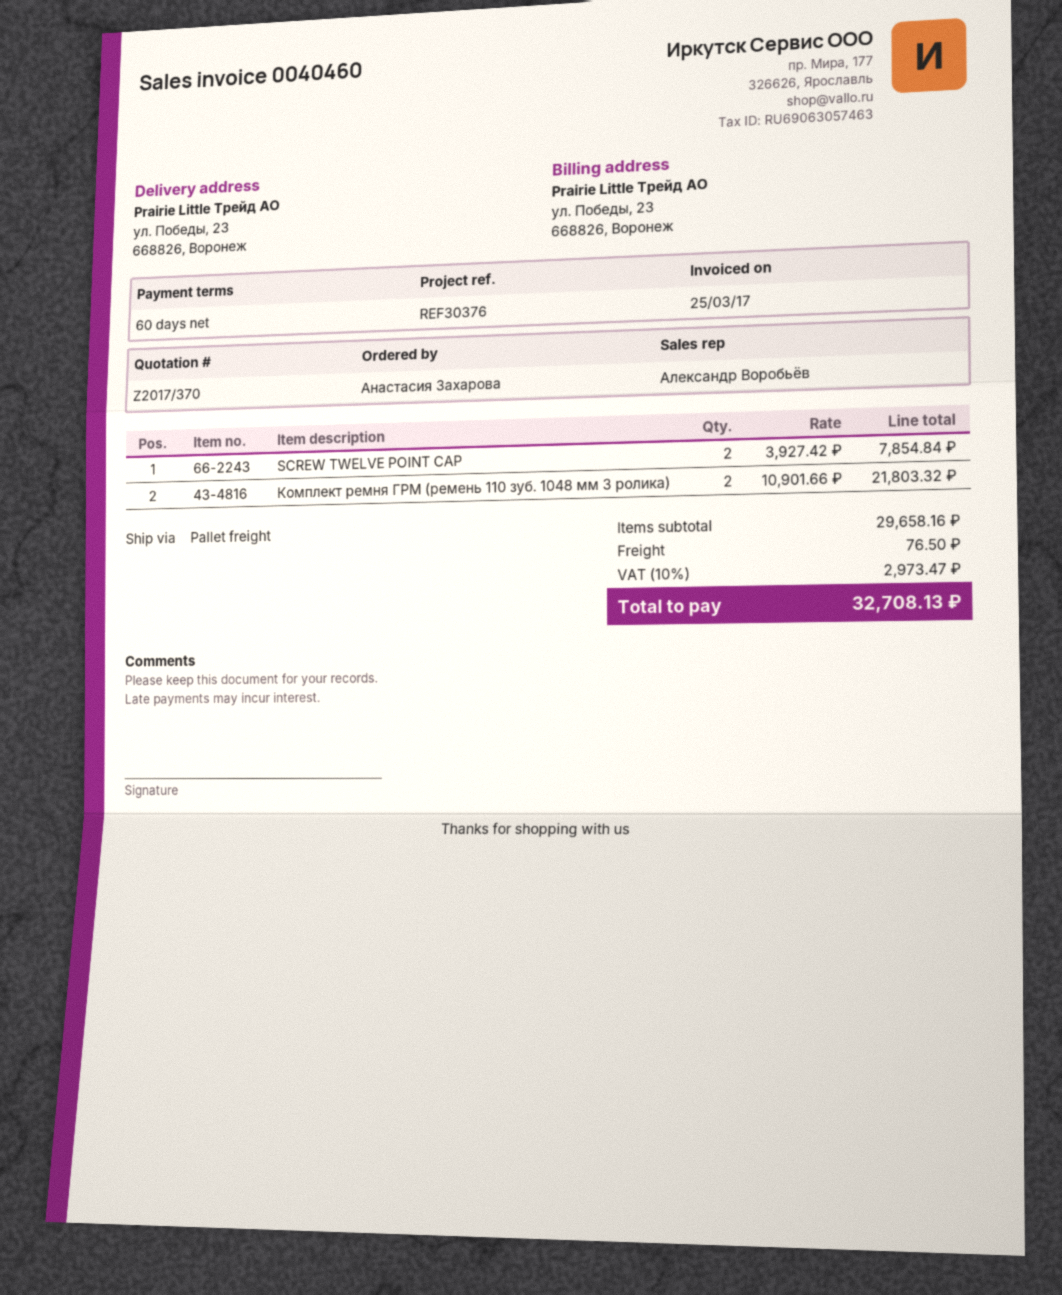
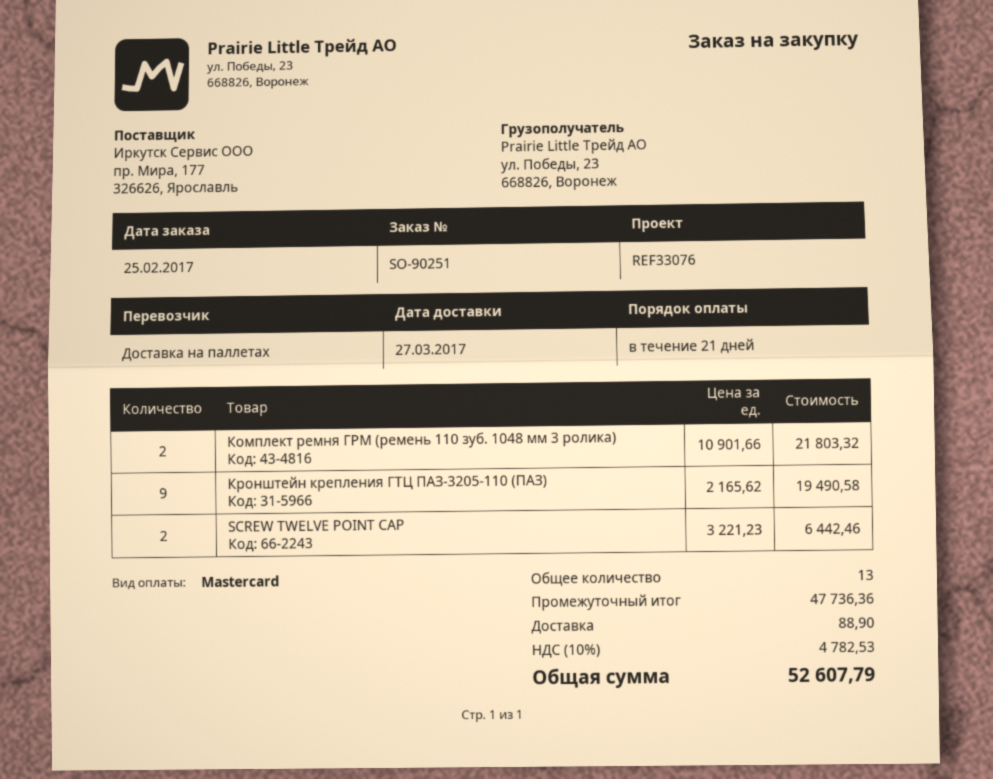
payment terms: 60 days -> 21 days
reference: REF30376 -> REF33076
SCREW TWELVE POINT CAP: 2 x 3927.42 = 7854.84 -> 2 x 3221.23 = 6442.46
Кронштейн крепления ГТЦ ПАЗ-3205-110 (ПАЗ): none -> 9 x 2165.62 = 19490.58
subtotal: 29658.16 -> 47736.36
shipping: 76.50 -> 88.90
tax: 10% = 2973.47 -> 10% = 4782.53
total: 32708.13 -> 52607.79

